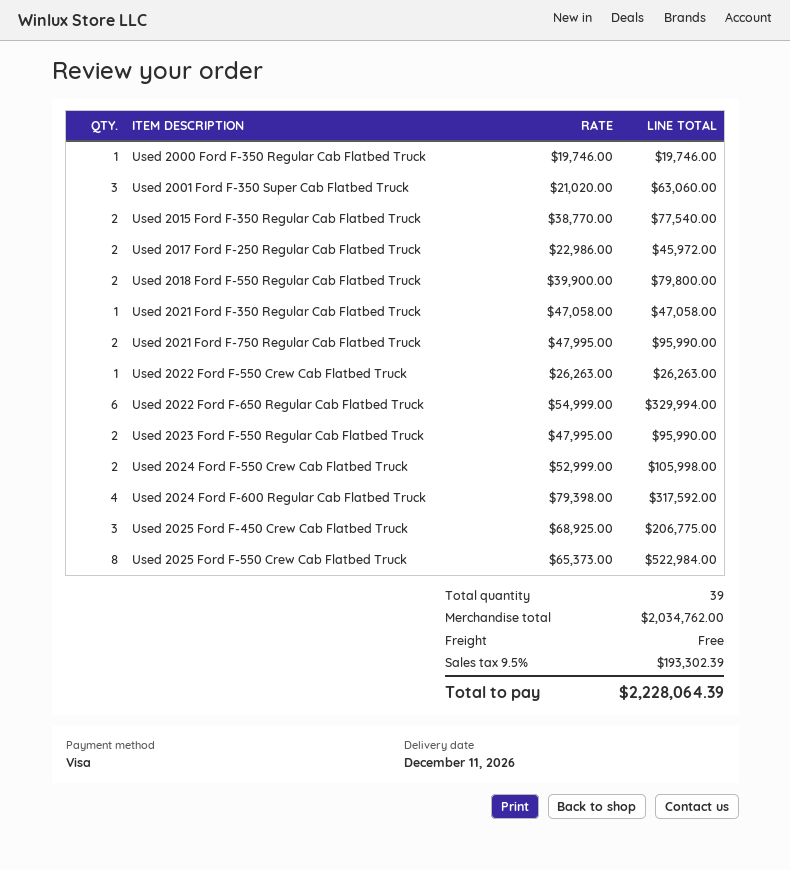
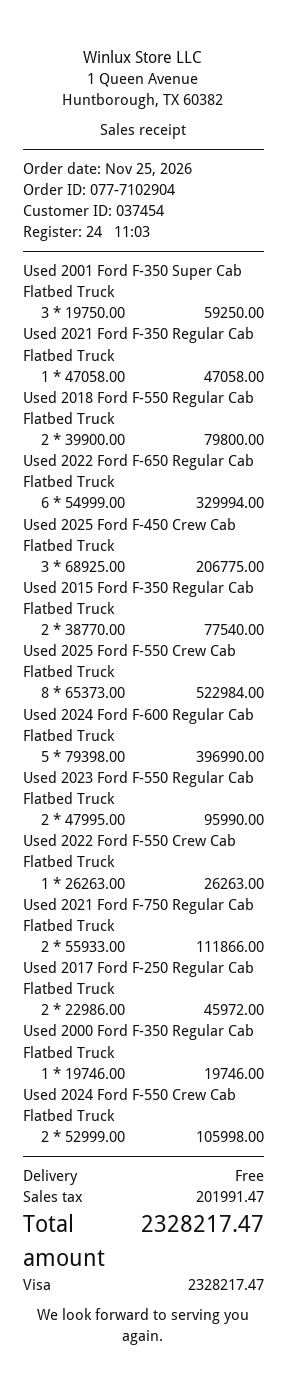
Used 2001 Ford F-350 Super Cab Flatbed Truck: 3 x 21020.00 = 63060.00 -> 3 x 19750.00 = 59250.00
Used 2021 Ford F-750 Regular Cab Flatbed Truck: 2 x 47995.00 = 95990.00 -> 2 x 55933.00 = 111866.00
Used 2024 Ford F-600 Regular Cab Flatbed Truck: 4 x 79398.00 = 317592.00 -> 5 x 79398.00 = 396990.00
tax: 193302.39 -> 201991.47
total: 2228064.39 -> 2328217.47

